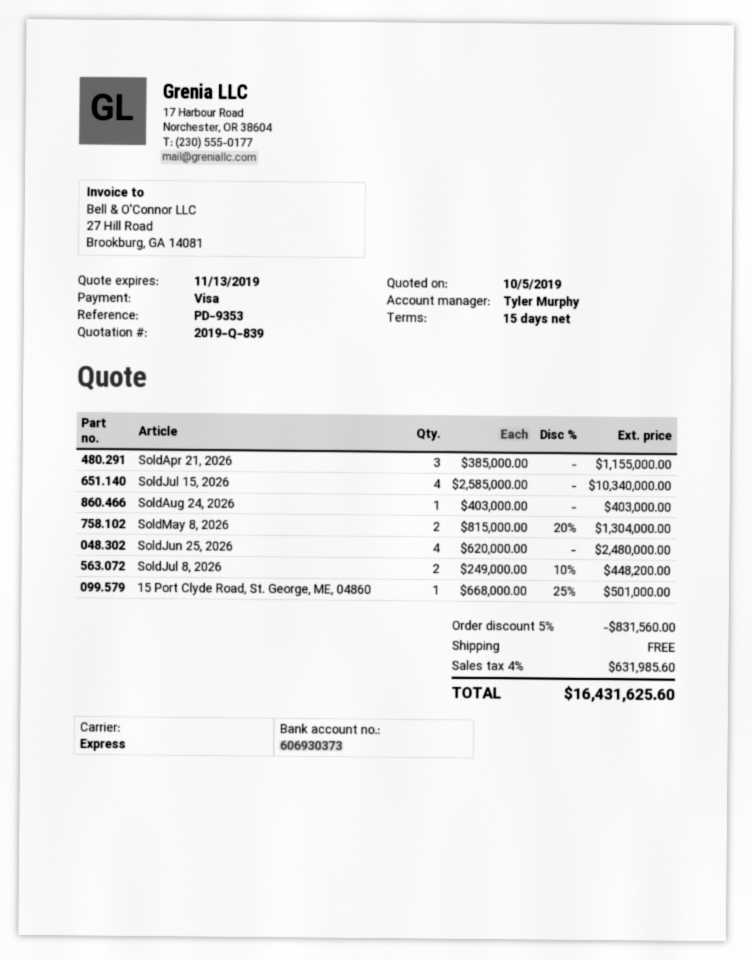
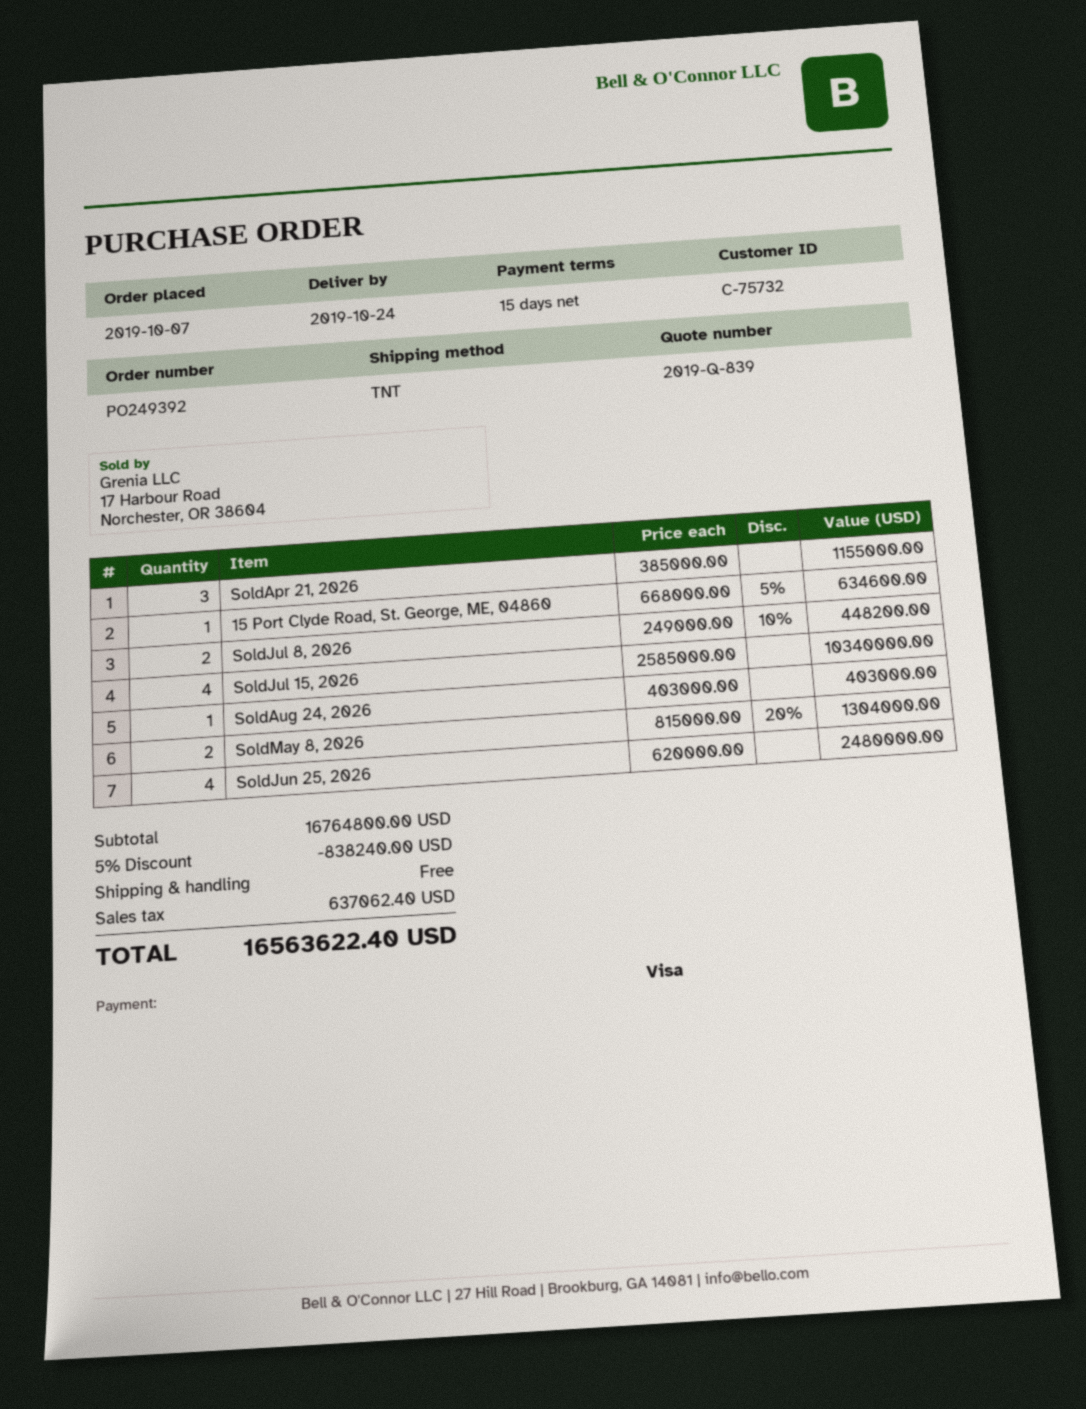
shipping method: express -> TNT
15 Port Clyde Road, St. George, ME, 04860: 1 x 668000.00 - 25% = 501000.00 -> 1 x 668000.00 - 5% = 634600.00
discount: 5% = 831560.00 -> 5% = 838240.00
tax: 631985.60 -> 637062.40
total: 16431625.60 -> 16563622.40

